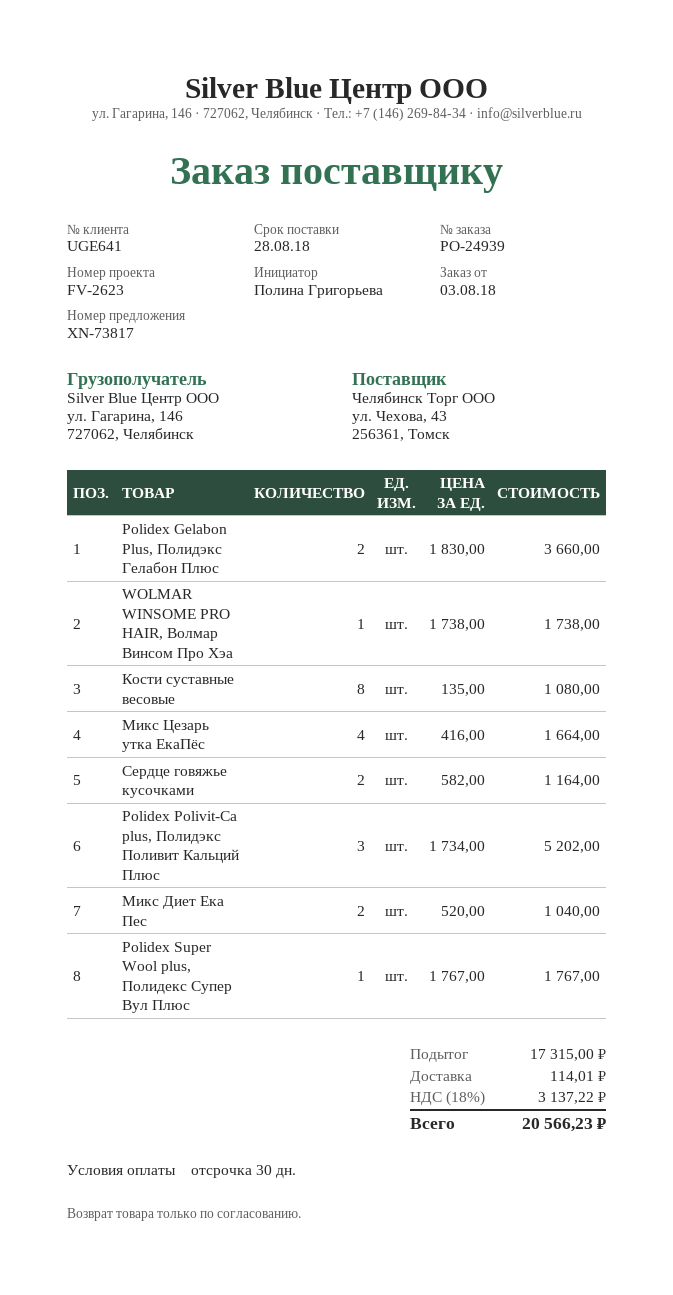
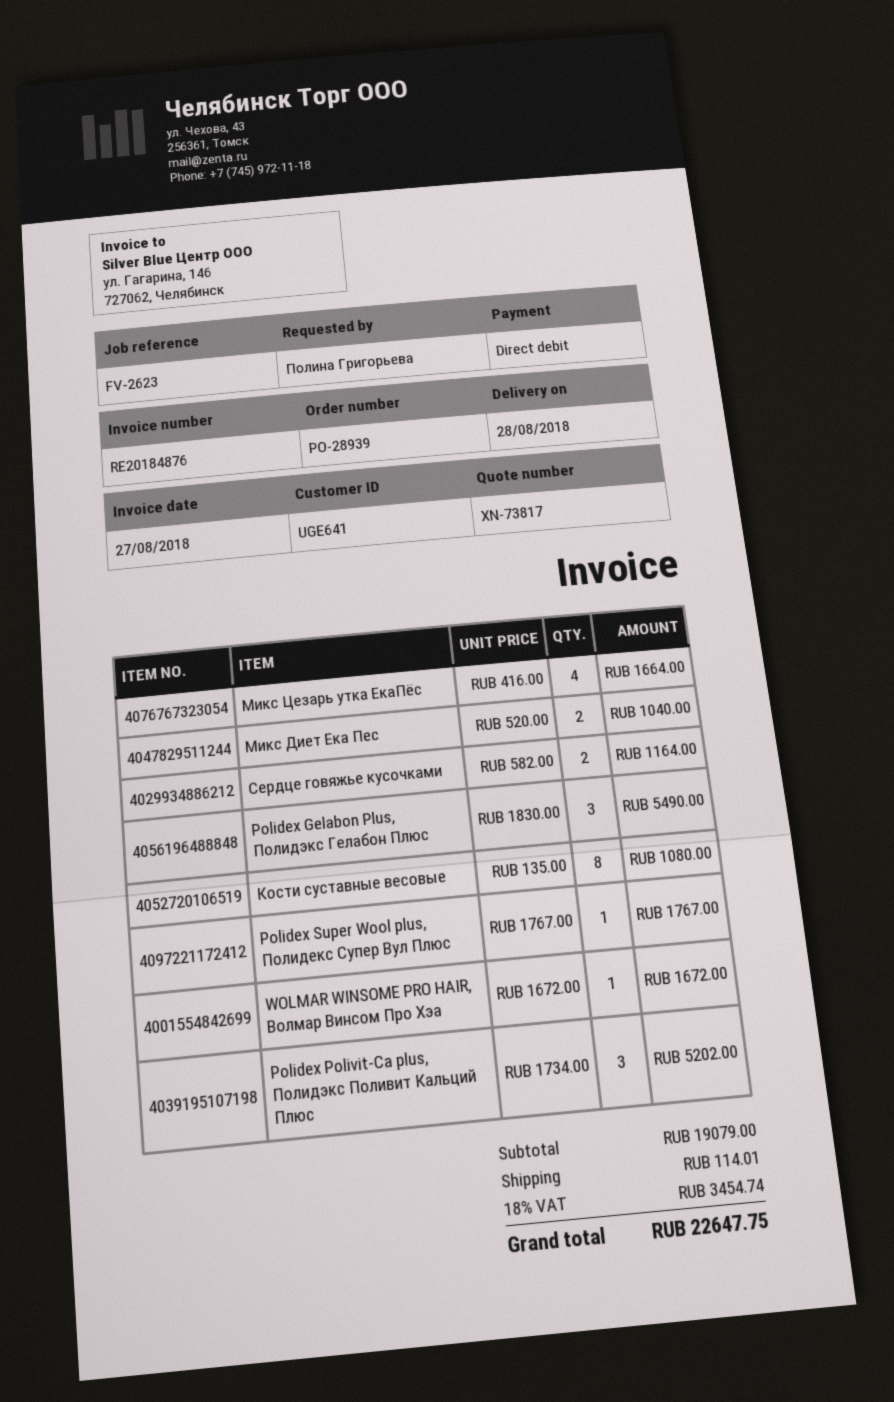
order number: PO-24939 -> PO-28939
Polidex Gelabon Plus, Полидэкс Гелабон Плюс: 2 x 1830.00 = 3660.00 -> 3 x 1830.00 = 5490.00
WOLMAR WINSOME PRO HAIR, Волмар Винсом Про Хэа: 1 x 1738.00 = 1738.00 -> 1 x 1672.00 = 1672.00
subtotal: 17315.00 -> 19079.00
tax: 18% = 3137.22 -> 18% = 3454.74
total: 20566.23 -> 22647.75

